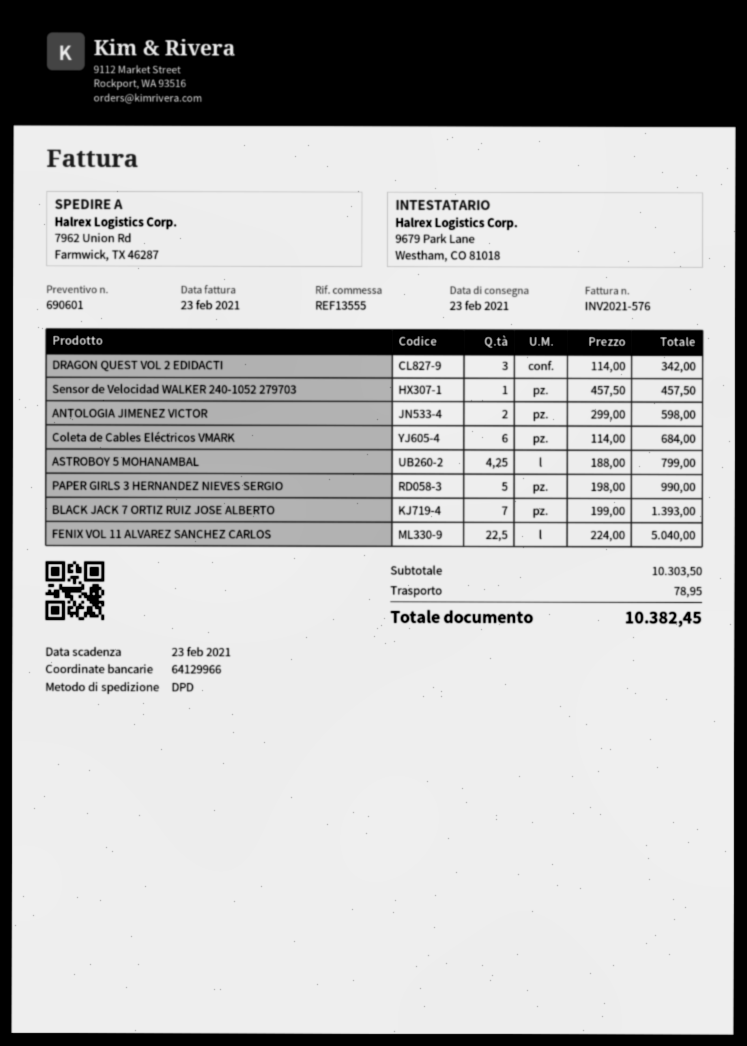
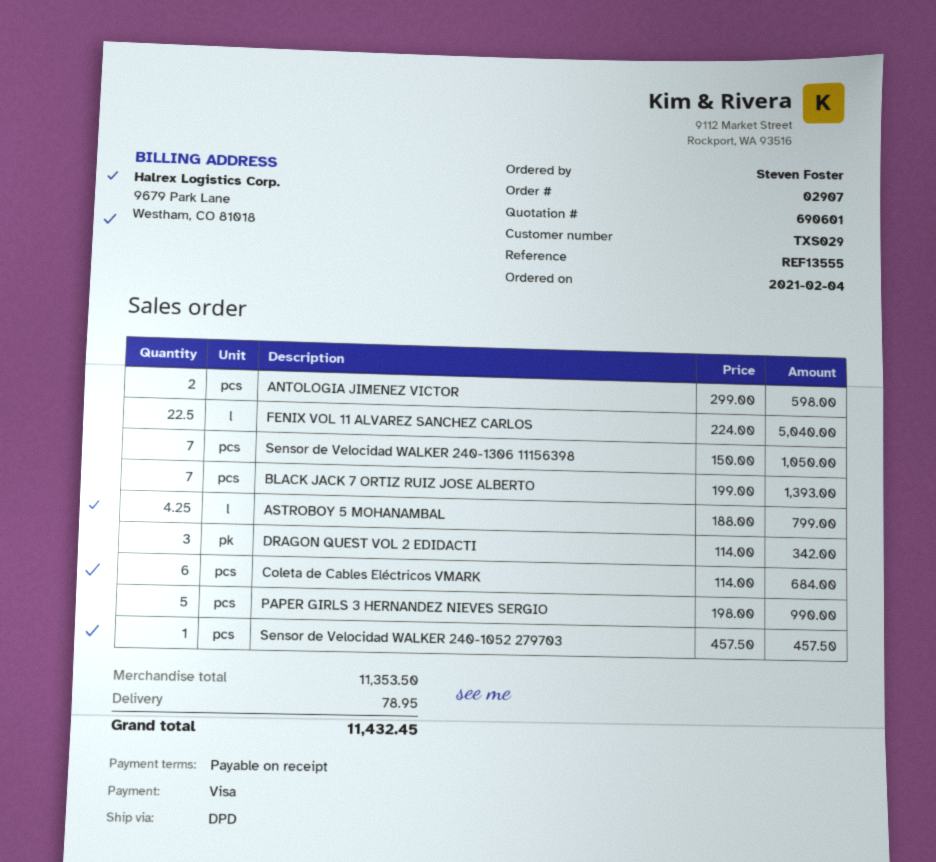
Sensor de Velocidad WALKER 240-1306 11156398: none -> 7 x 150.00 = 1050.00
subtotal: 10303.50 -> 11353.50
total: 10382.45 -> 11432.45

